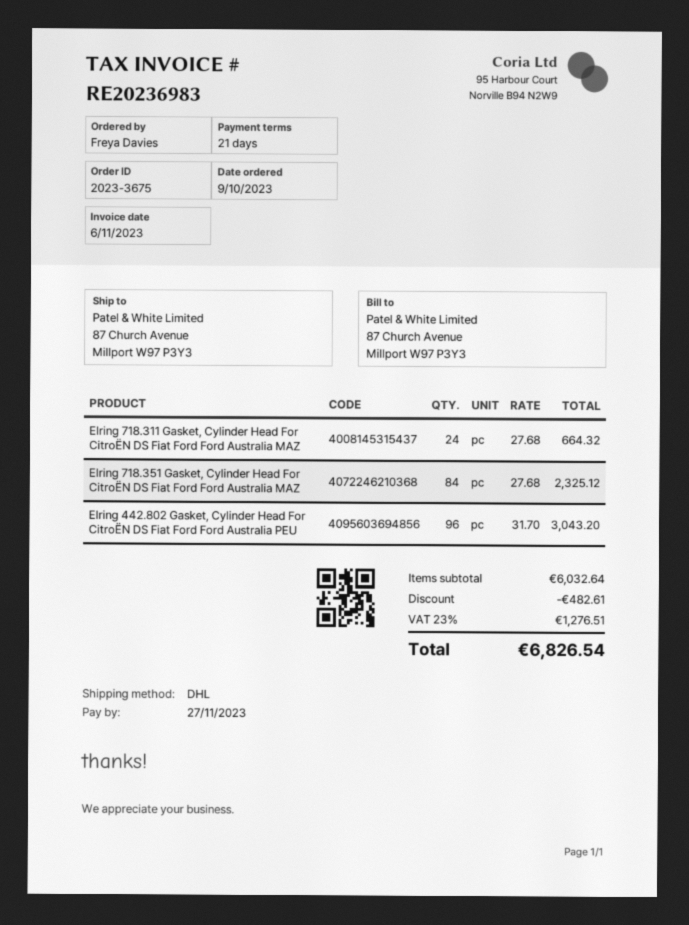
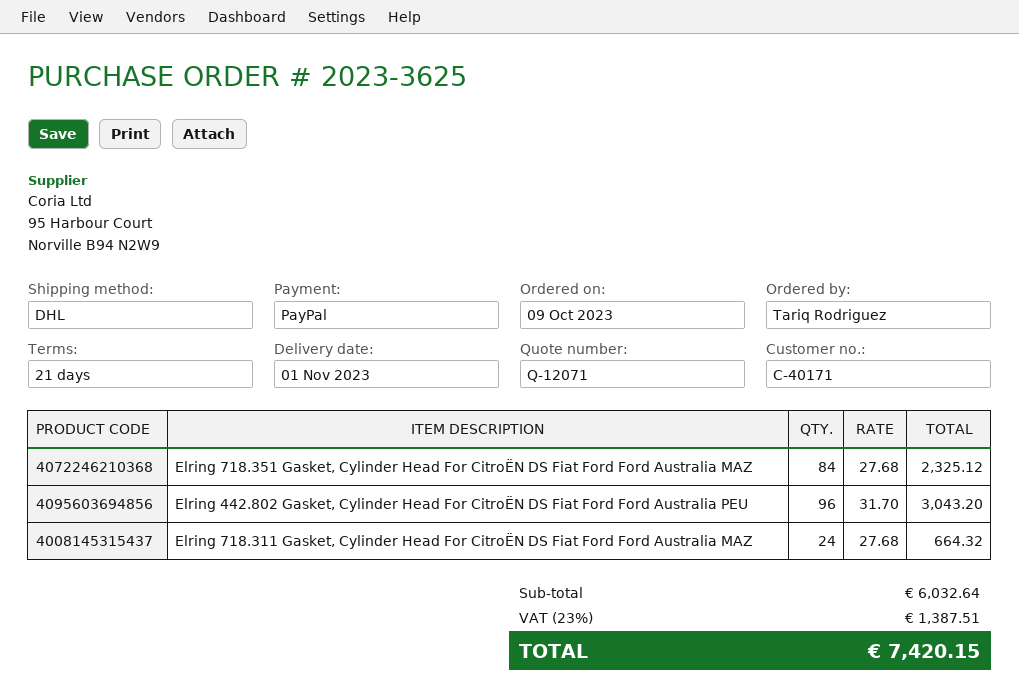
order number: 2023-3675 -> 2023-3625
ordered by: Freya Davies -> Tariq Rodriguez
discount: 482.61 -> none
tax: 23% = 1276.51 -> 23% = 1387.51
total: 6826.54 -> 7420.15

